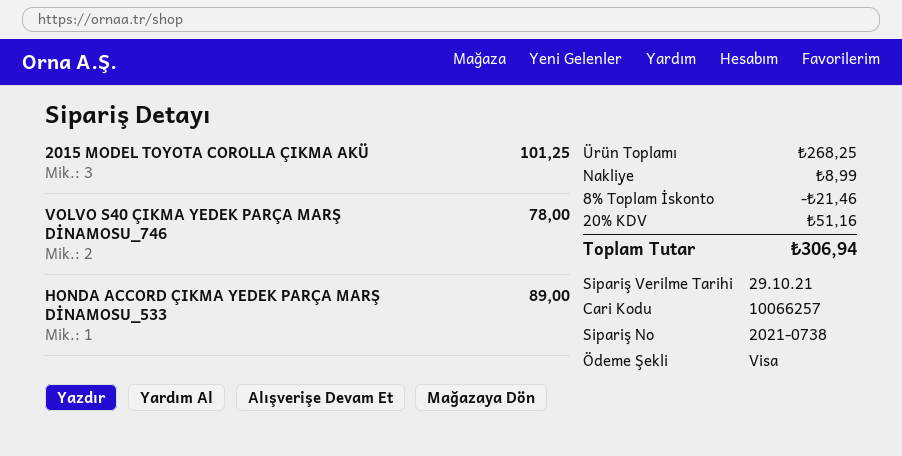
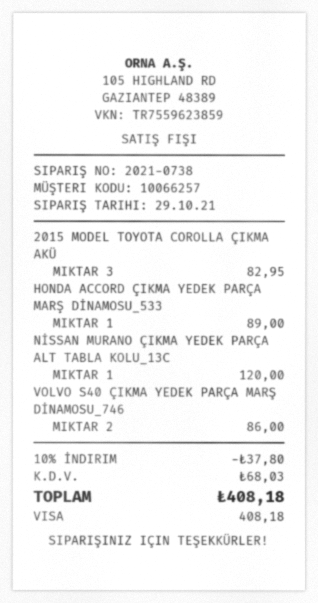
2015 MODEL TOYOTA COROLLA ÇIKMA AKÜ: 3 for 101.25 -> 3 for 82.95
VOLVO S40 ÇIKMA YEDEK PARÇA MARŞ DİNAMOSU_746: 2 for 78.00 -> 2 for 86.00
NİSSAN MURANO ÇIKMA YEDEK PARÇA ALT TABLA KOLU_13C: none -> 1 for 120.00
discount: 8% = 21.46 -> 10% = 37.80
shipping: 8.99 -> none
tax: 51.16 -> 68.03
total: 306.94 -> 408.18

